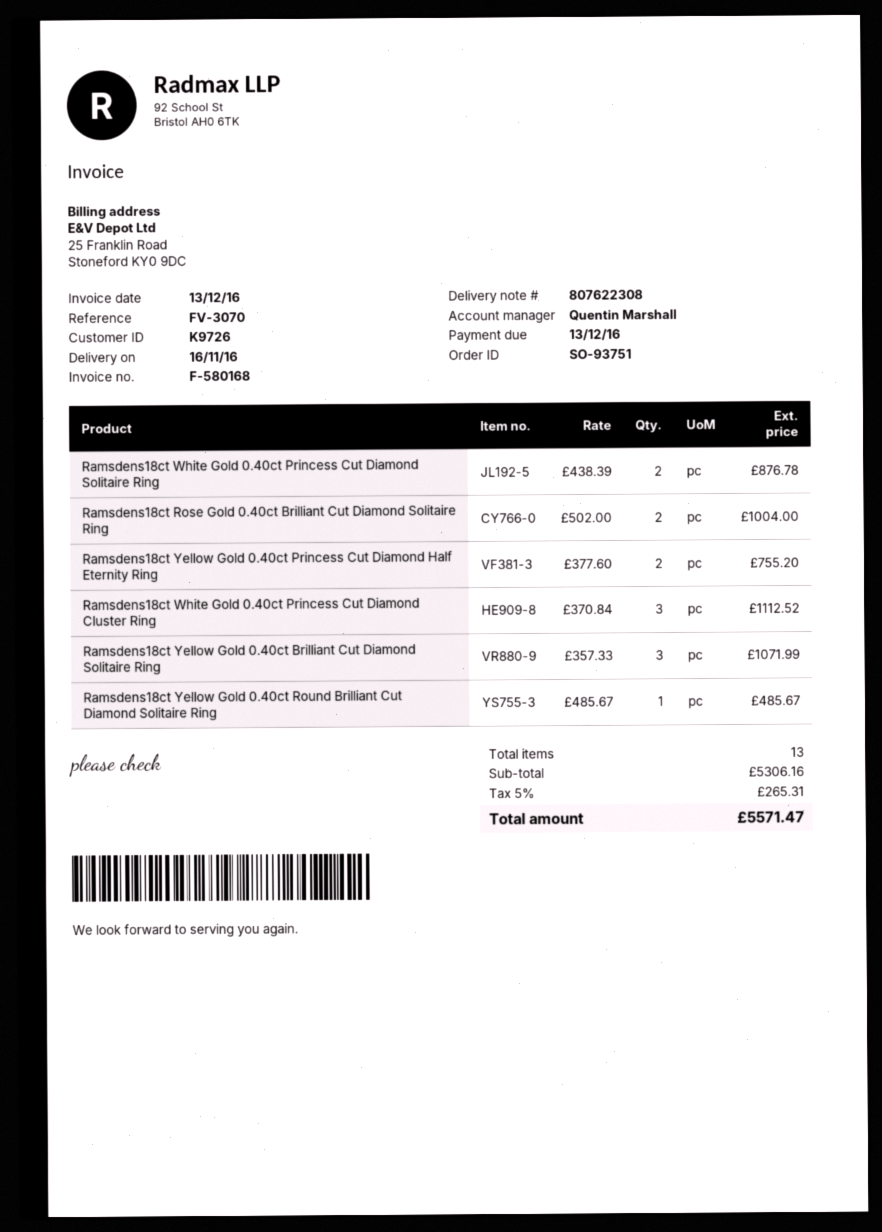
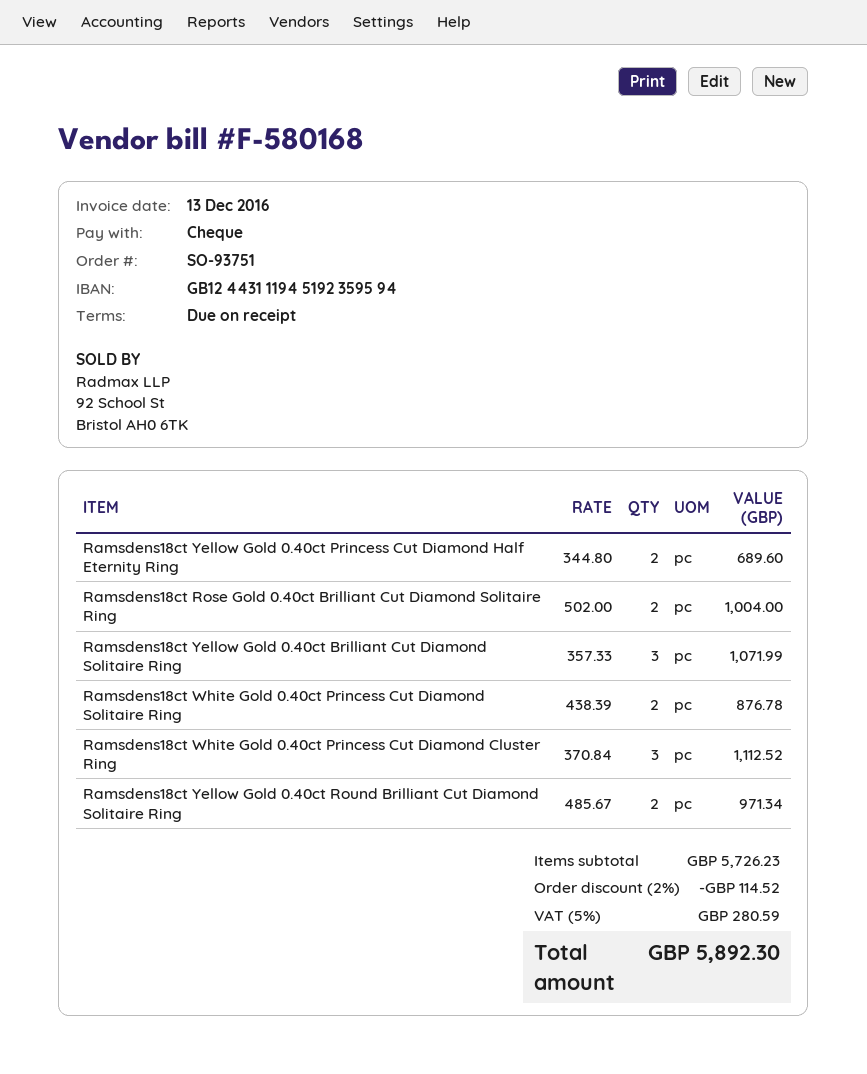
Ramsdens18ct Yellow Gold 0.40ct Princess Cut Diamond Half Eternity Ring: 2 x 377.60 = 755.20 -> 2 x 344.80 = 689.60
Ramsdens18ct Yellow Gold 0.40ct Round Brilliant Cut Diamond Solitaire Ring: 1 x 485.67 = 485.67 -> 2 x 485.67 = 971.34
subtotal: 5306.16 -> 5726.23
discount: none -> 2% = 114.52
tax: 5% = 265.31 -> 5% = 280.59
total: 5571.47 -> 5892.30

